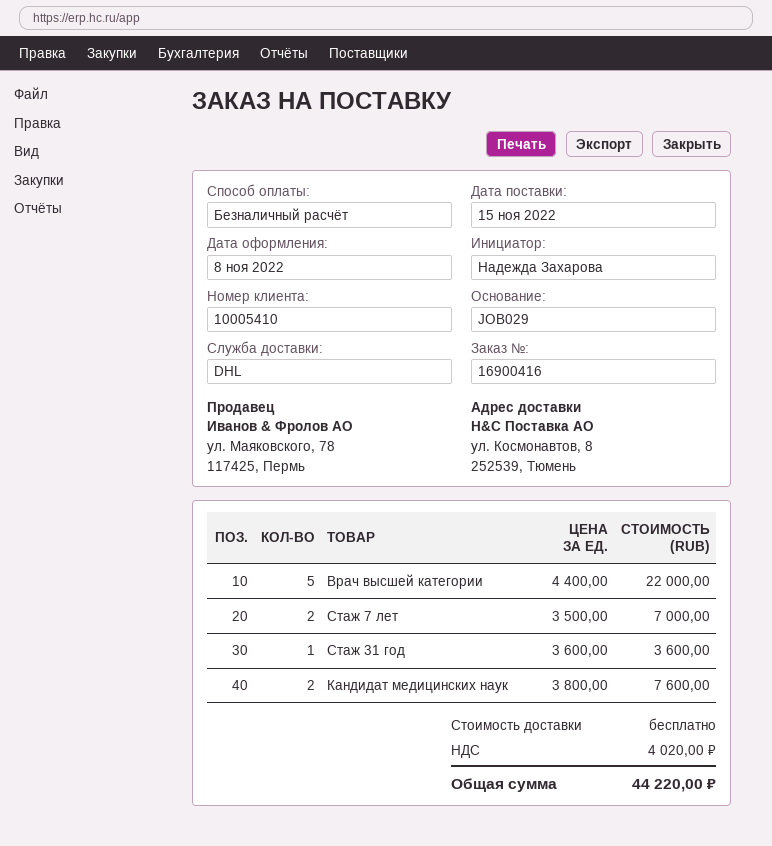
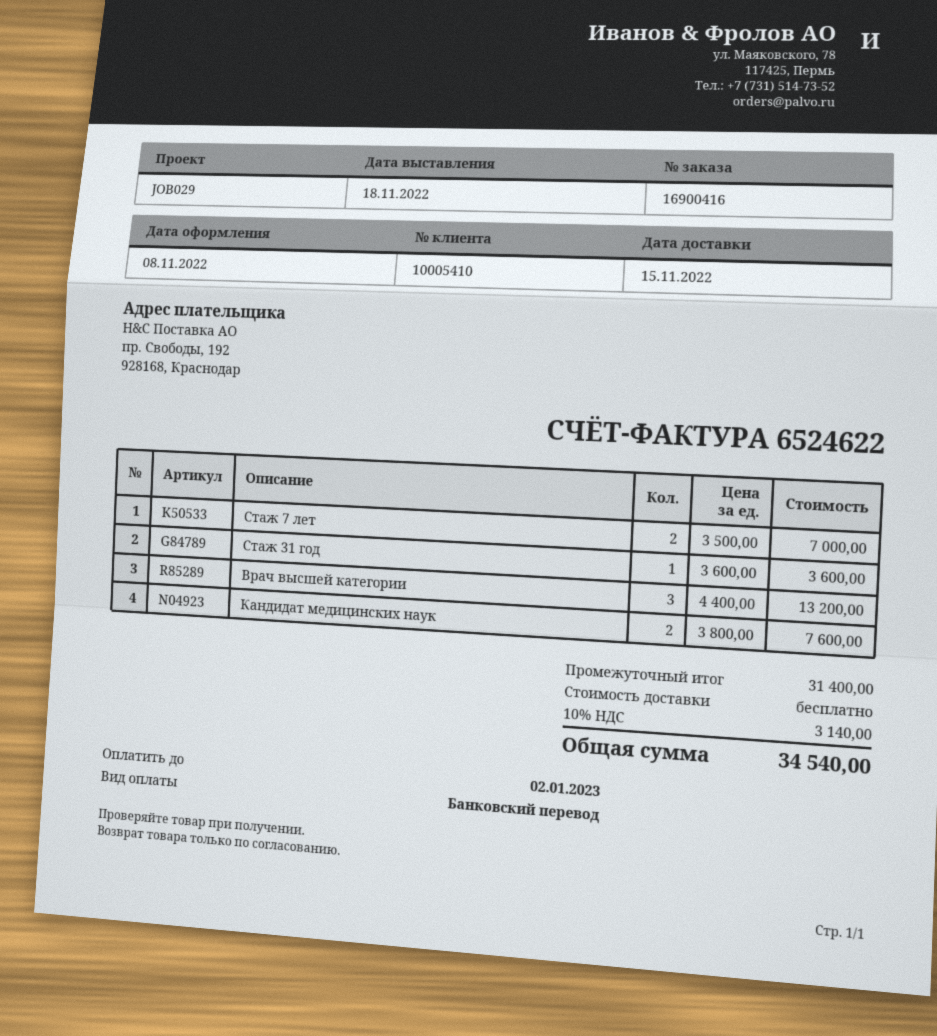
Врач высшей категории: 5 x 4400.00 = 22000.00 -> 3 x 4400.00 = 13200.00
tax: 4020.00 -> 3140.00
total: 44220.00 -> 34540.00

